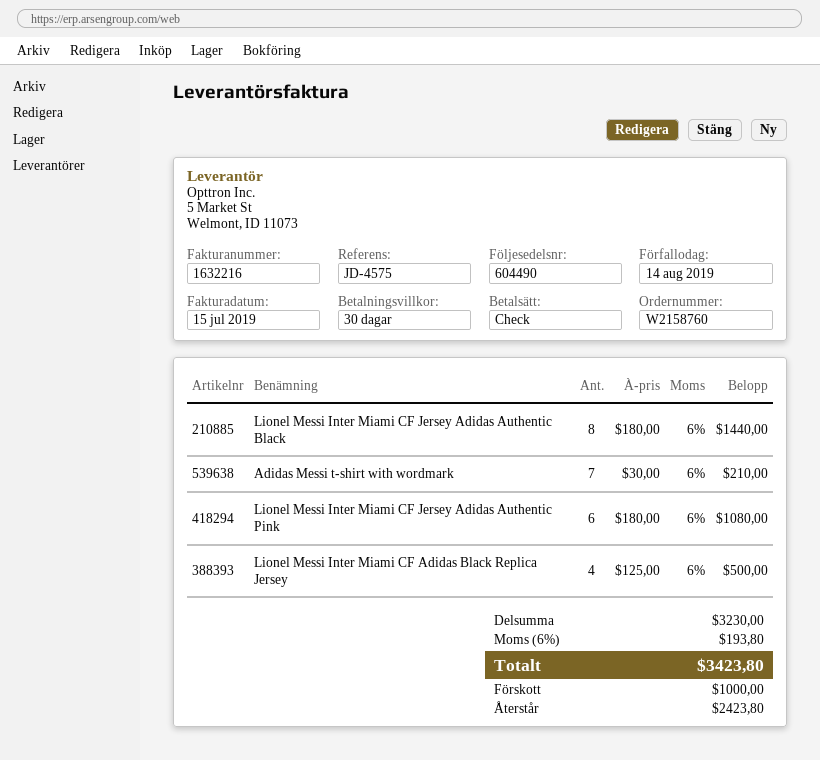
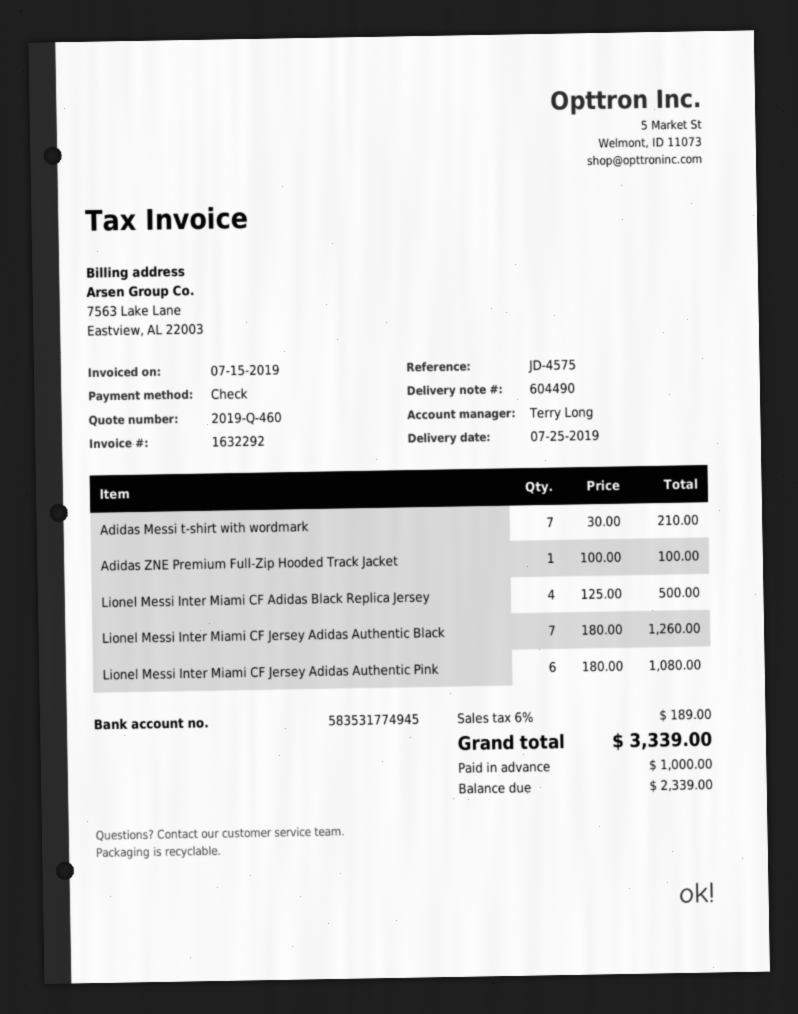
invoice number: 1632216 -> 1632292
Lionel Messi Inter Miami CF Jersey Adidas Authentic Black: 8 x 180.00 = 1440.00 -> 7 x 180.00 = 1260.00
Adidas ZNE Premium Full-Zip Hooded Track Jacket: none -> 1 x 100.00 = 100.00
tax: 6% = 193.80 -> 6% = 189.00
total: 3423.80 -> 3339.00
balance: 2423.80 -> 2339.00

